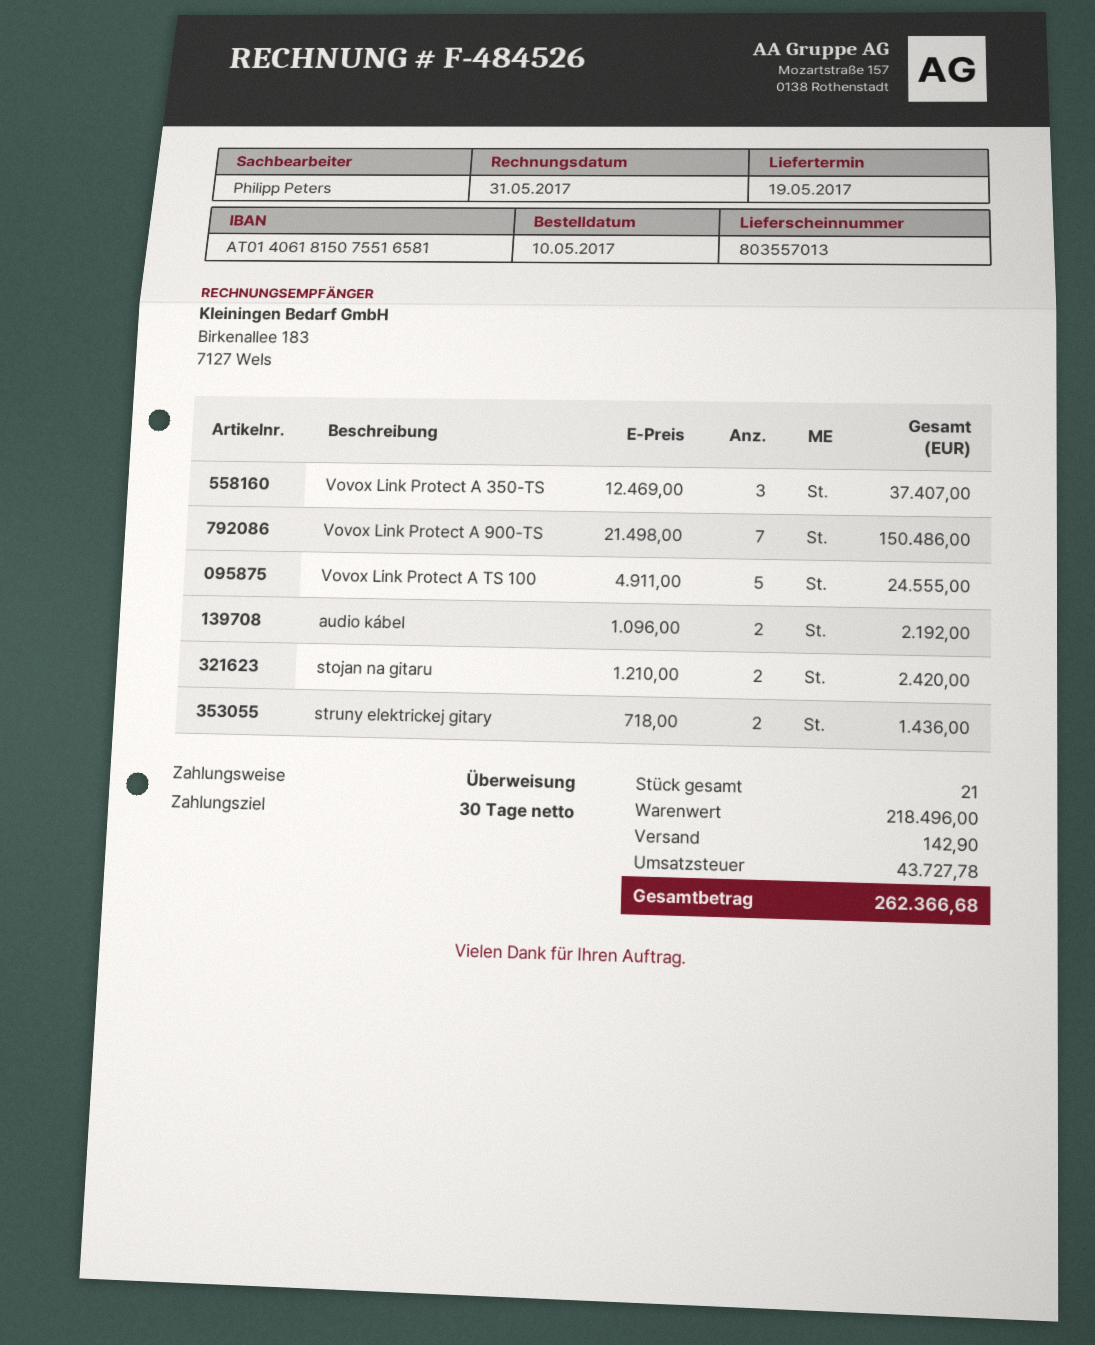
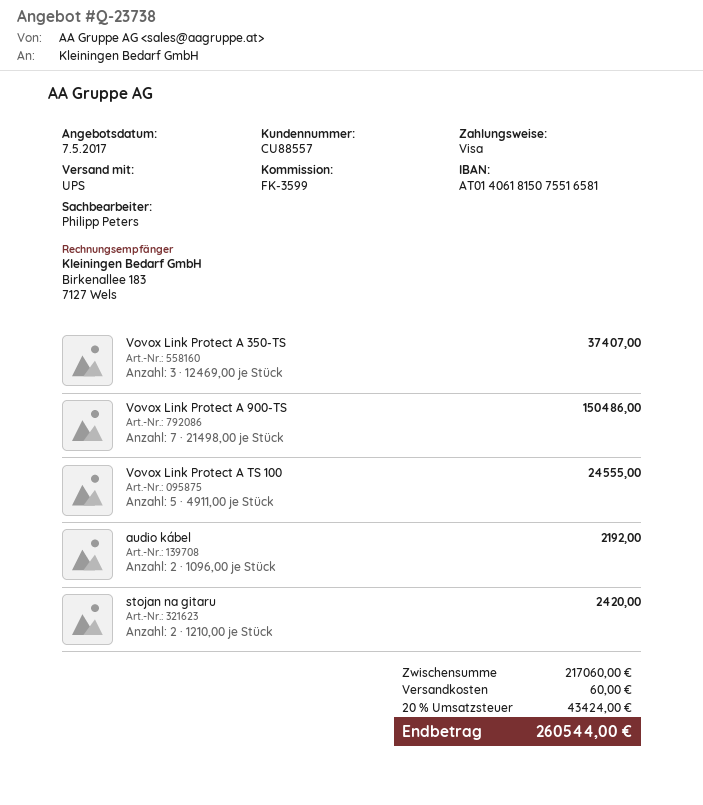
payment method: bank transfer -> Visa
struny elektrickej gitary: 2 x 718.00 = 1436.00 -> none
subtotal: 218496.00 -> 217060.00
shipping: 142.90 -> 60.00
tax: 43727.78 -> 43424.00
total: 262366.68 -> 260544.00

